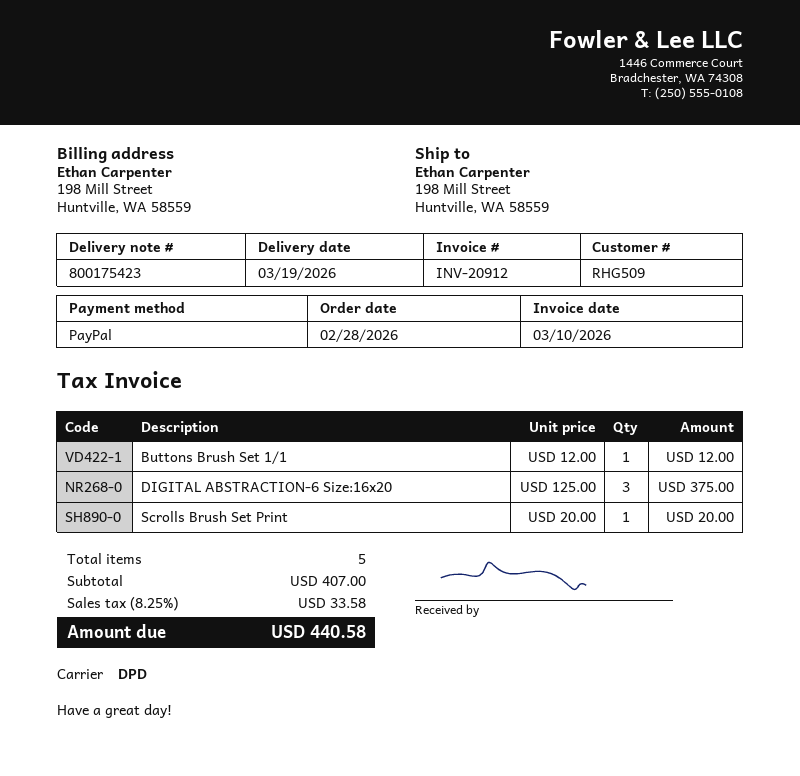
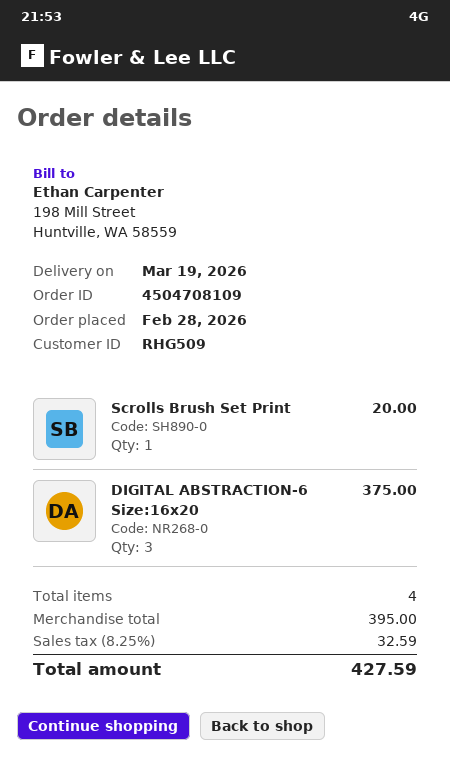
Buttons Brush Set 1/1: 1 for 12.00 -> none
total quantity: 5 -> 4
subtotal: 407.00 -> 395.00
tax: 8.25% = 33.58 -> 8.25% = 32.59
total: 440.58 -> 427.59

